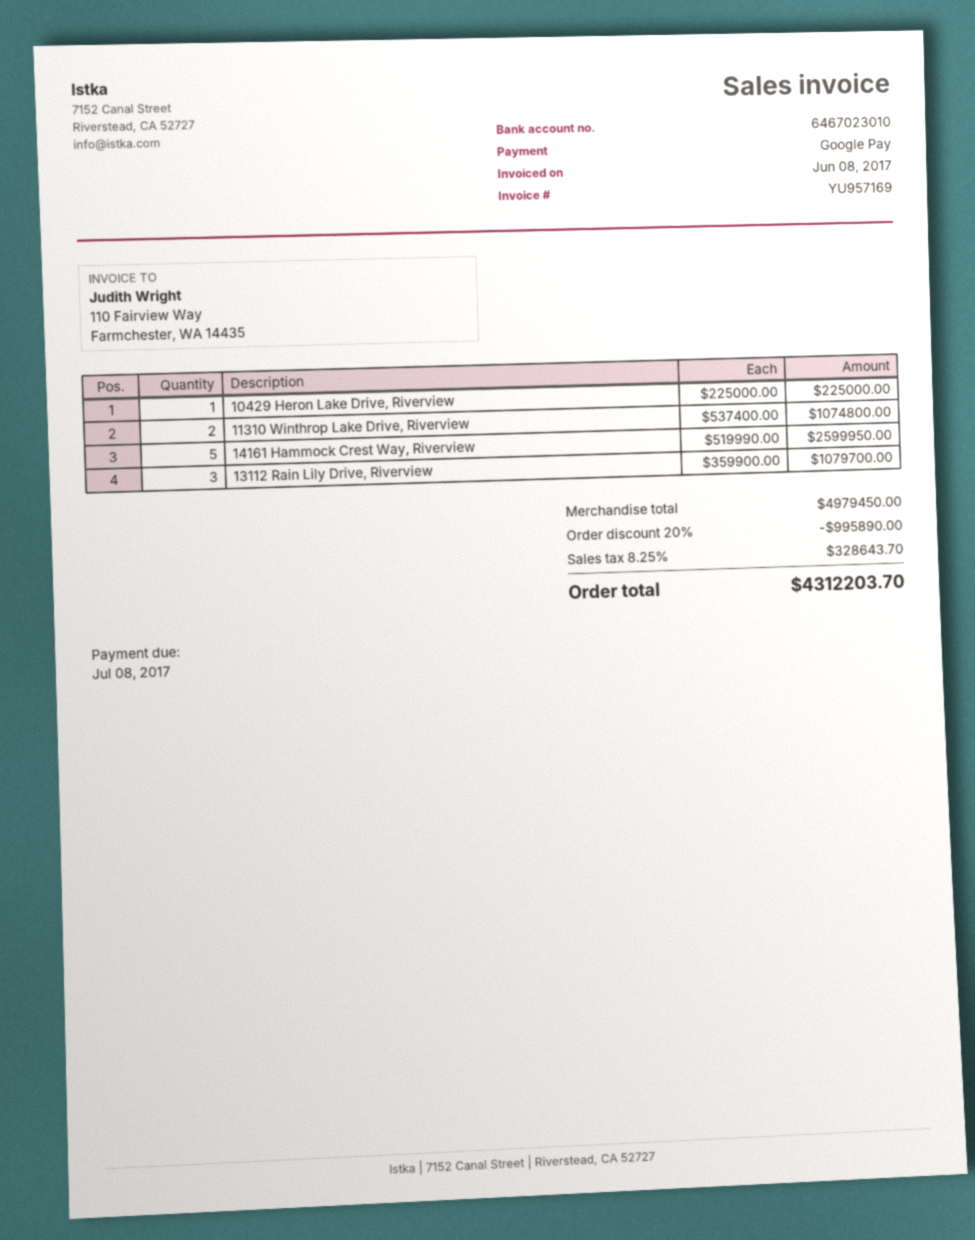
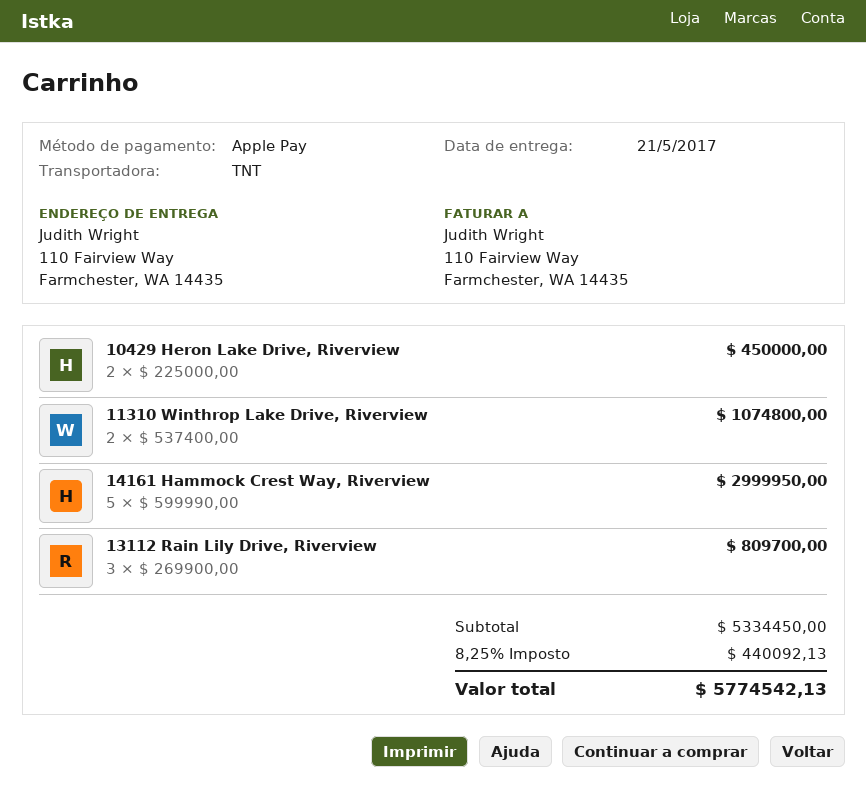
payment method: Google Pay -> Apple Pay
10429 Heron Lake Drive, Riverview: 1 x 225000.00 = 225000.00 -> 2 x 225000.00 = 450000.00
14161 Hammock Crest Way, Riverview: 5 x 519990.00 = 2599950.00 -> 5 x 599990.00 = 2999950.00
13112 Rain Lily Drive, Riverview: 3 x 359900.00 = 1079700.00 -> 3 x 269900.00 = 809700.00
subtotal: 4979450.00 -> 5334450.00
discount: 20% = 995890.00 -> none
tax: 8.25% = 328643.70 -> 8.25% = 440092.13
total: 4312203.70 -> 5774542.13

